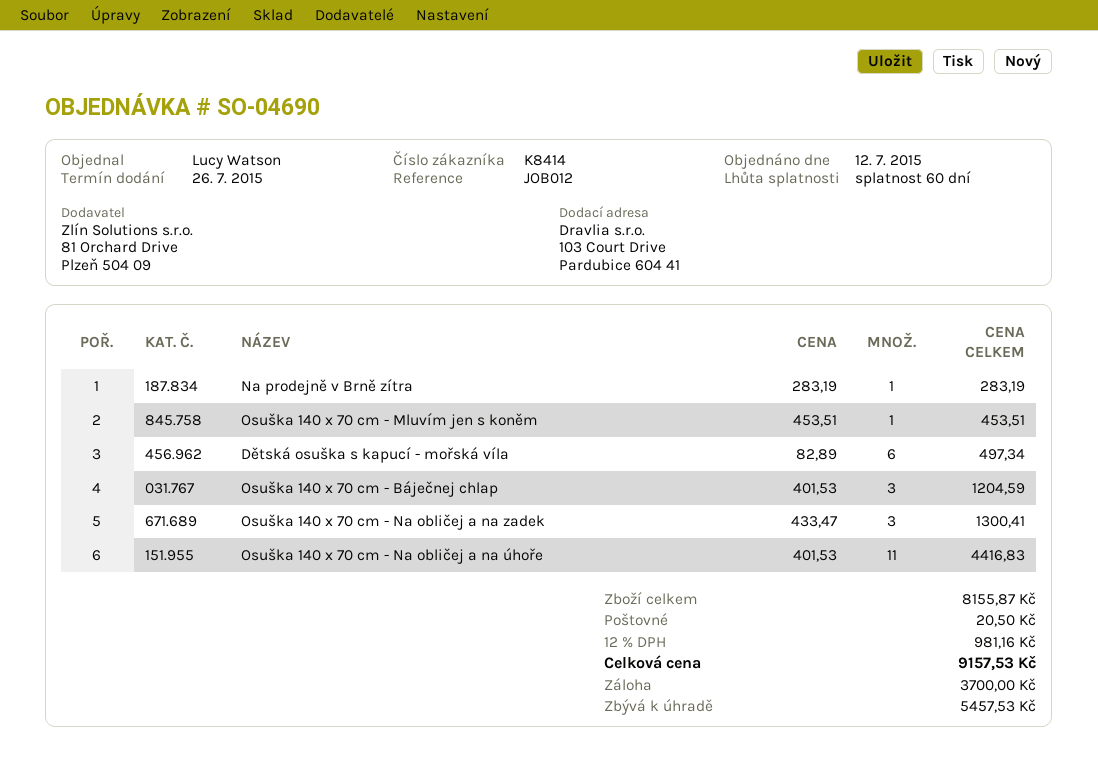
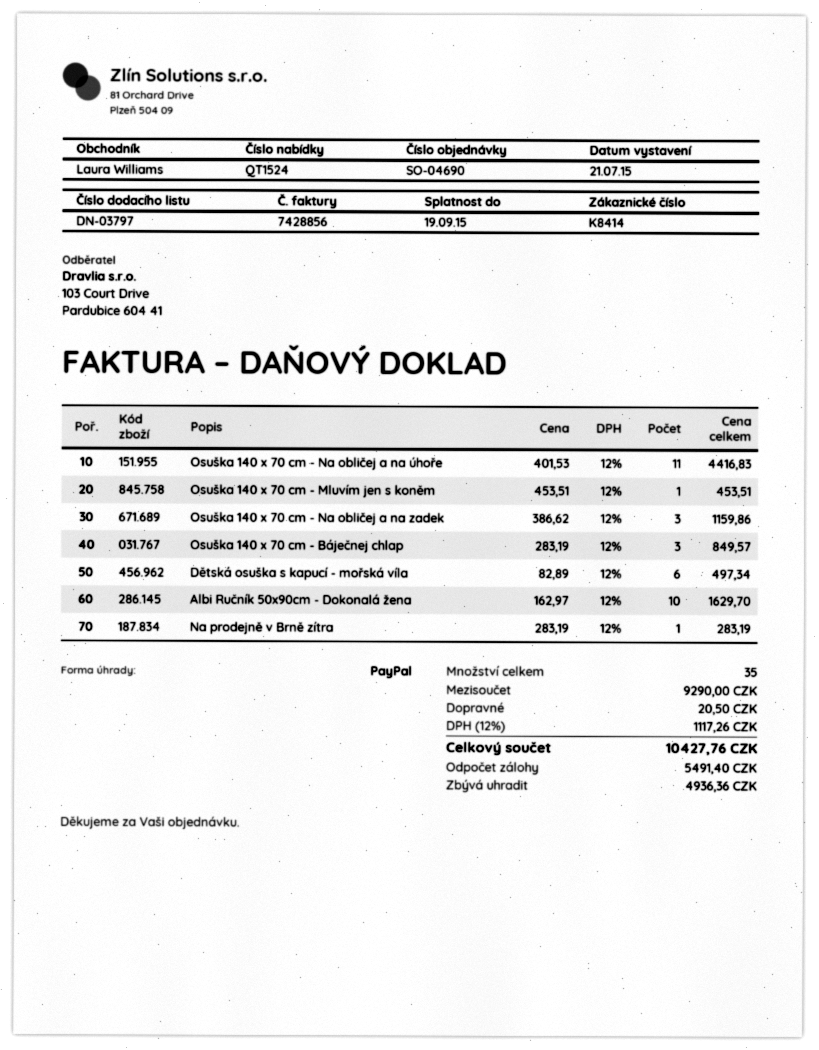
Osuška 140 x 70 cm - Báječnej chlap: 3 x 401.53 = 1204.59 -> 3 x 283.19 = 849.57
Osuška 140 x 70 cm - Na obličej a na zadek: 3 x 433.47 = 1300.41 -> 3 x 386.62 = 1159.86
Albi Ručník 50x90cm - Dokonalá žena: none -> 10 x 162.97 = 1629.70
subtotal: 8155.87 -> 9290.00
tax: 12% = 981.16 -> 12% = 1117.26
total: 9157.53 -> 10427.76
deposit: 3700.00 -> 5491.40
balance: 5457.53 -> 4936.36

